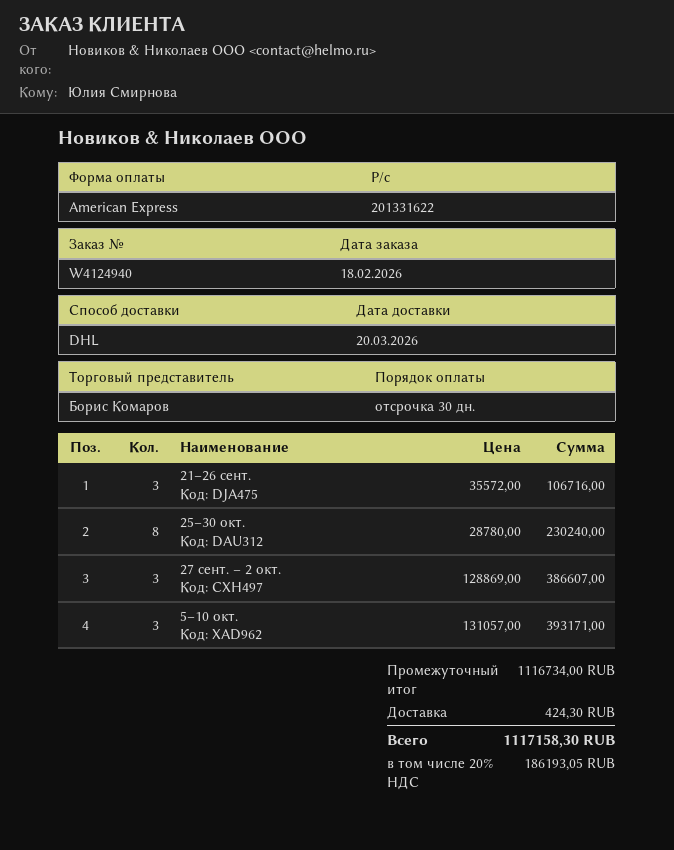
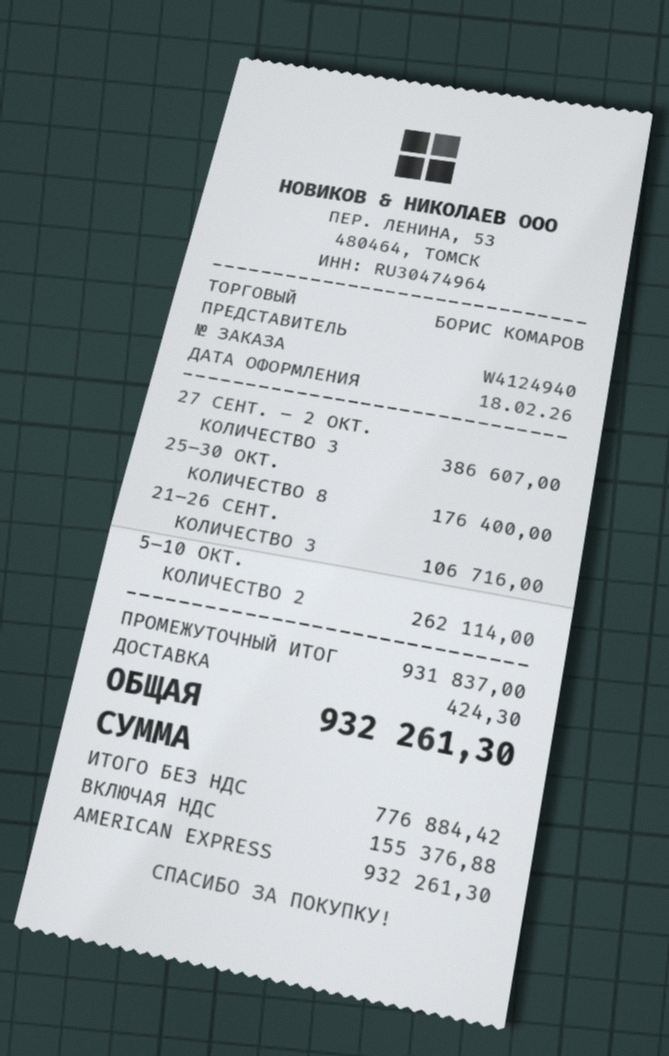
25–30 окт.: 8 for 230240.00 -> 8 for 176400.00
5–10 окт.: 3 for 393171.00 -> 2 for 262114.00
subtotal: 1116734.00 -> 931837.00
tax: 186193.05 -> 155376.88
total: 1117158.30 -> 932261.30

